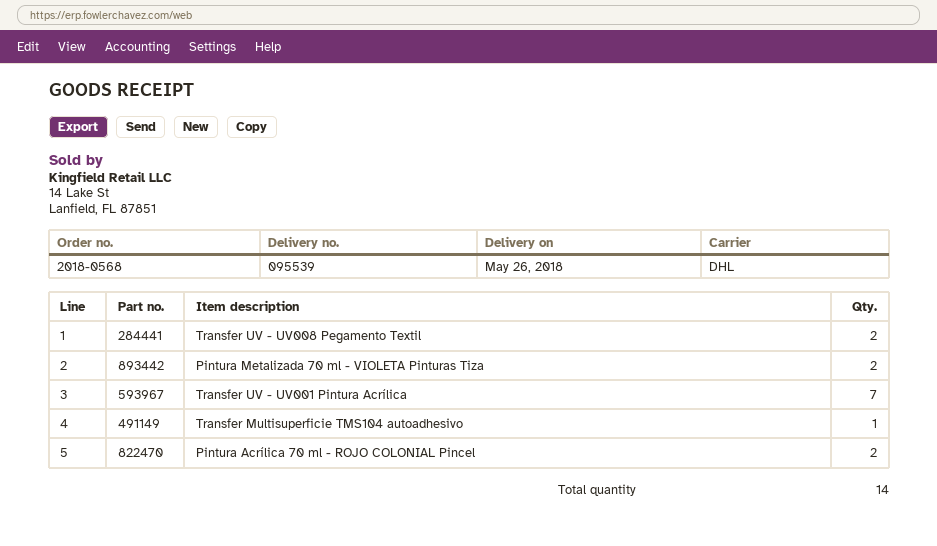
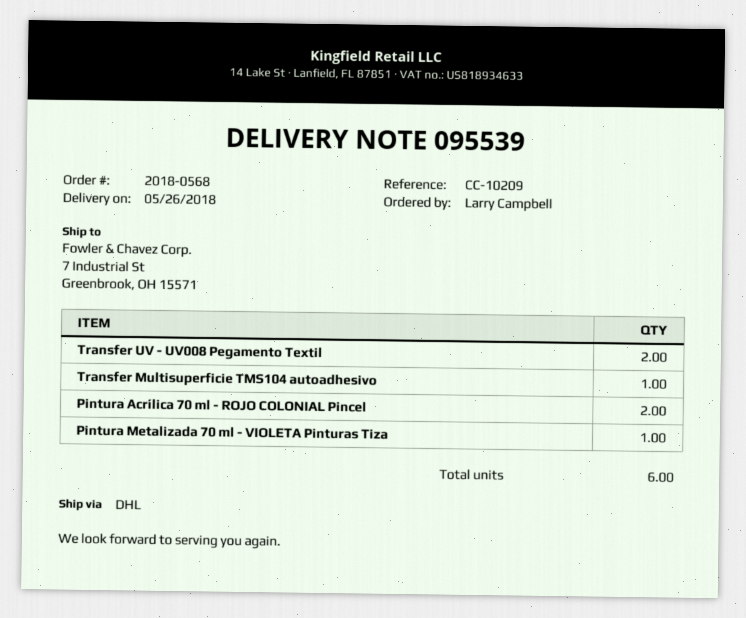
Pintura Metalizada 70 ml - VIOLETA Pinturas Tiza: 2 -> 1
Transfer UV - UV001 Pintura Acrílica: 7 -> none
total quantity: 14 -> 6

